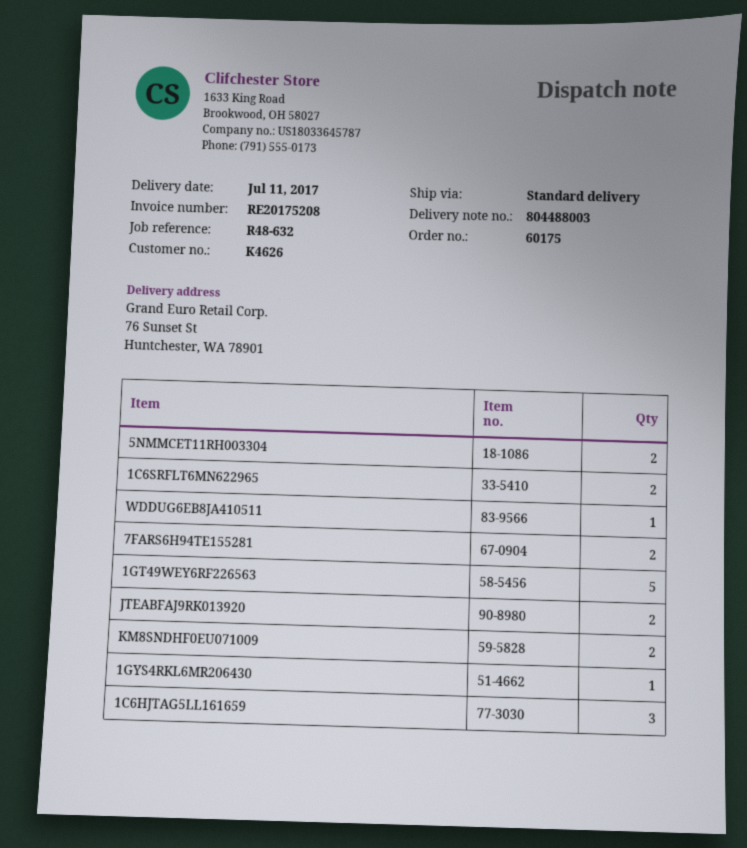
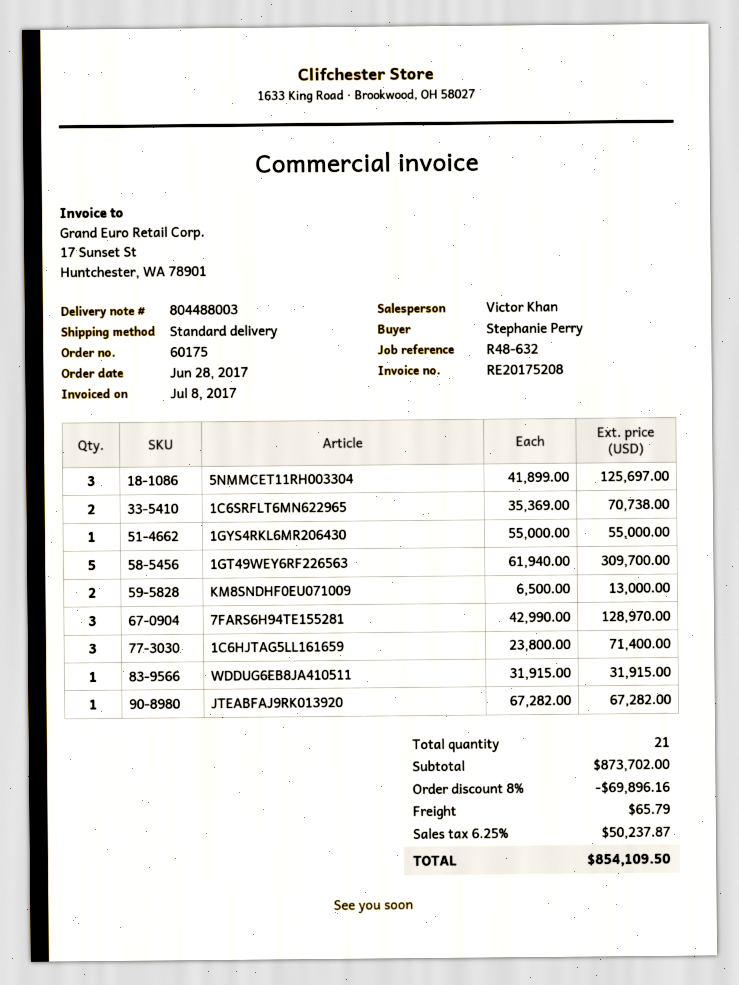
5NMMCET11RH003304: 2 -> 3
7FARS6H94TE155281: 2 -> 3
JTEABFAJ9RK013920: 2 -> 1

